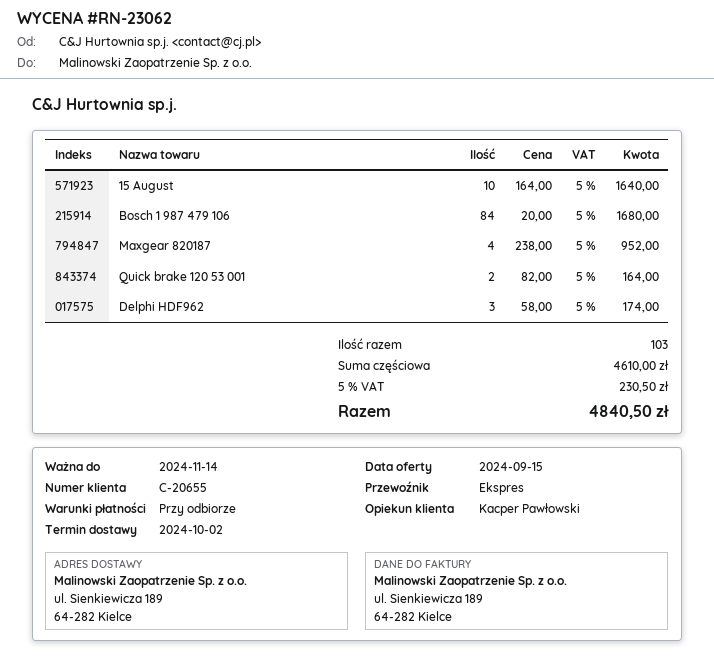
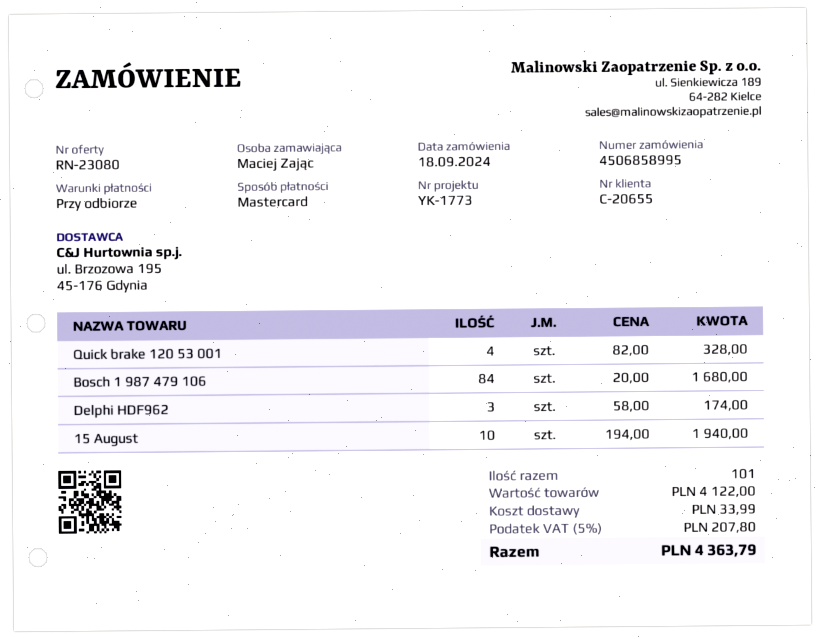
quote number: RN-23062 -> RN-23080
15 August: 10 x 164.00 = 1640.00 -> 10 x 194.00 = 1940.00
Maxgear 820187: 4 x 238.00 = 952.00 -> none
Quick brake 120 53 001: 2 x 82.00 = 164.00 -> 4 x 82.00 = 328.00
total quantity: 103 -> 101
subtotal: 4610.00 -> 4122.00
shipping: none -> 33.99
tax: 5% = 230.50 -> 5% = 207.80
total: 4840.50 -> 4363.79

